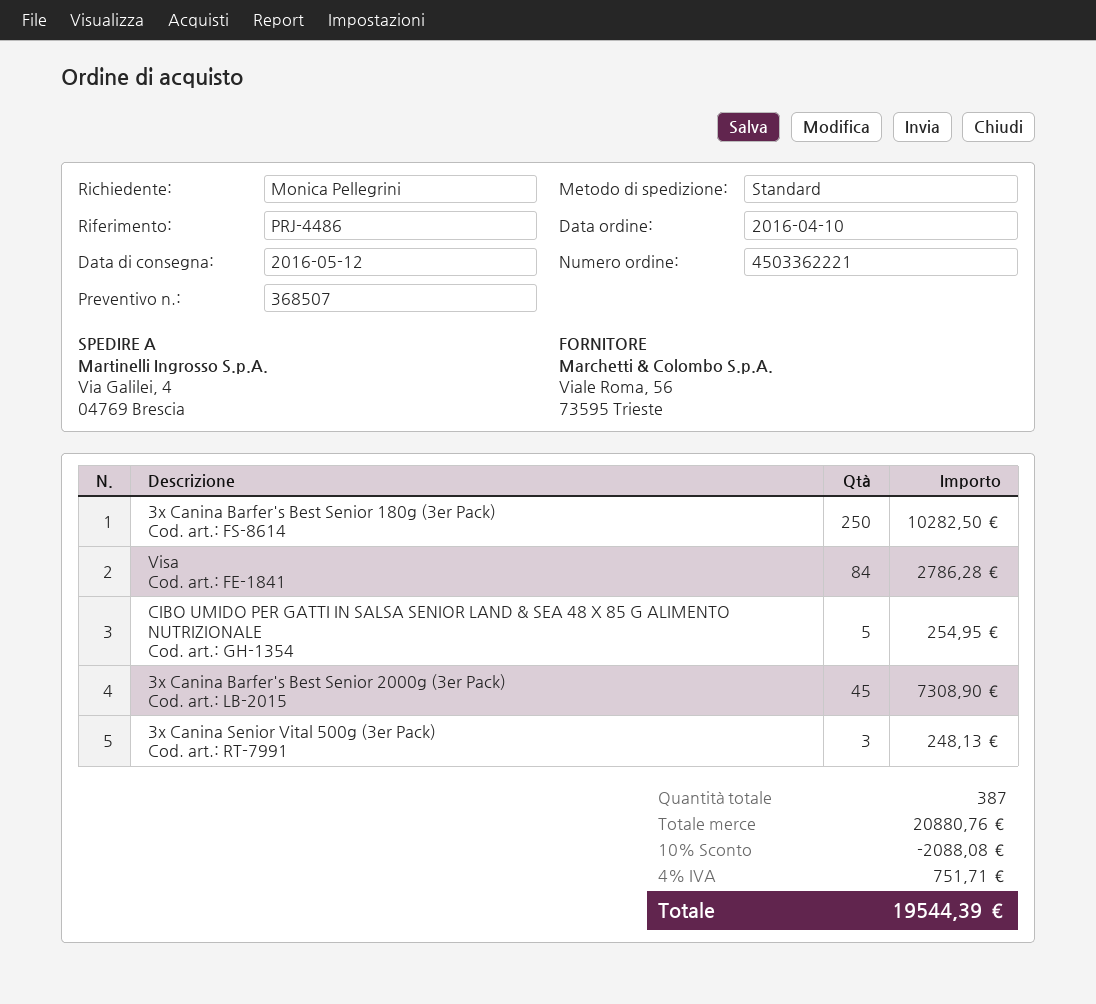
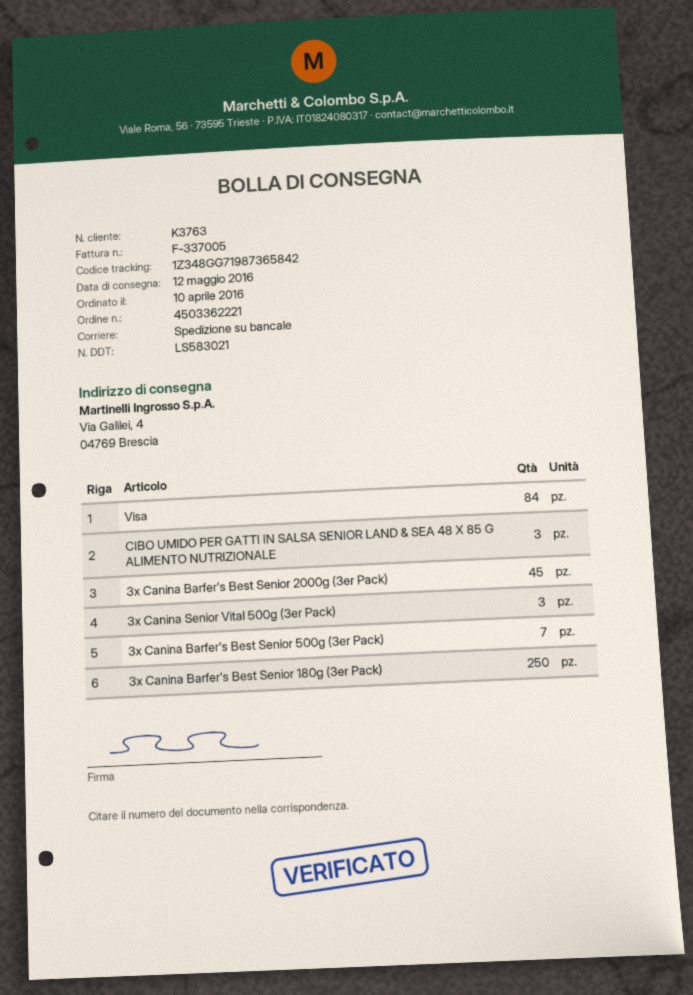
shipping method: standard -> pallet freight
CIBO UMIDO PER GATTI IN SALSA SENIOR LAND & SEA 48 X 85 G ALIMENTO NUTRIZIONALE: 5 -> 3
3x Canina Barfer's Best Senior 500g (3er Pack): none -> 7

